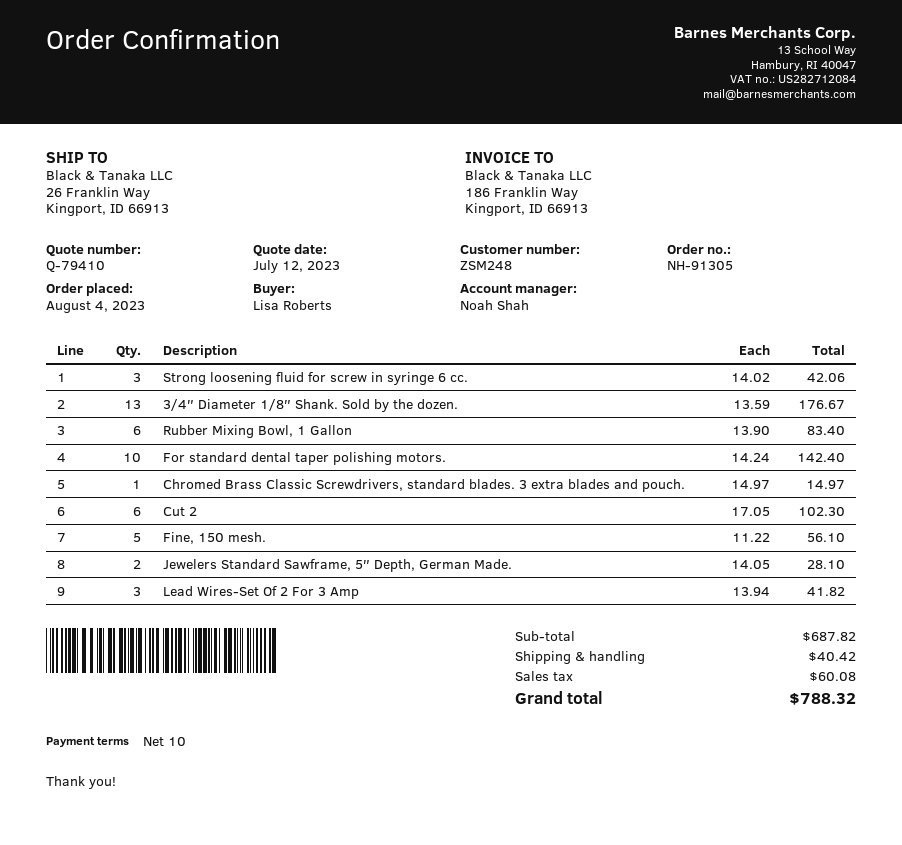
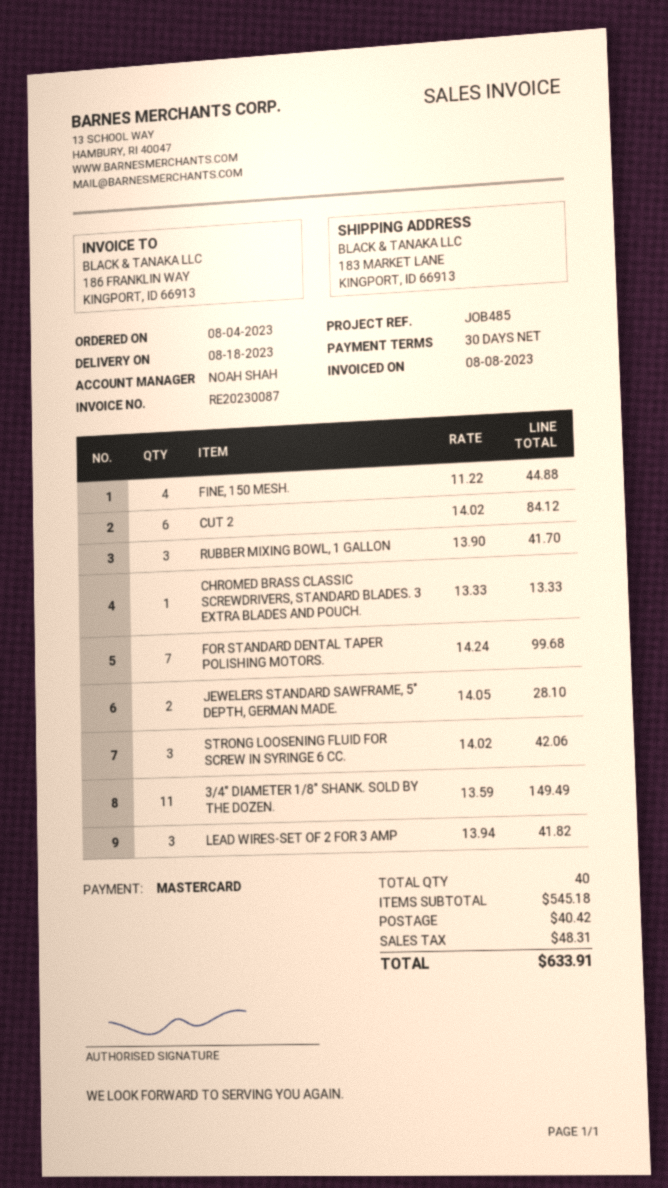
payment terms: 10 days -> 30 days
ship to: 26 Franklin Way, Kingport, ID 66913 -> 183 MARKET LANE, KINGPORT, ID 66913
3/4″ Diameter 1/8″ Shank. Sold by the dozen.: 13 x 13.59 = 176.67 -> 11 x 13.59 = 149.49
Rubber Mixing Bowl, 1 Gallon: 6 x 13.90 = 83.40 -> 3 x 13.90 = 41.70
For standard dental taper polishing motors.: 10 x 14.24 = 142.40 -> 7 x 14.24 = 99.68
Chromed Brass Classic Screwdrivers, standard blades. 3 extra blades and pouch.: 1 x 14.97 = 14.97 -> 1 x 13.33 = 13.33
Cut 2: 6 x 17.05 = 102.30 -> 6 x 14.02 = 84.12
Fine, 150 mesh.: 5 x 11.22 = 56.10 -> 4 x 11.22 = 44.88
subtotal: 687.82 -> 545.18
tax: 60.08 -> 48.31
total: 788.32 -> 633.91

